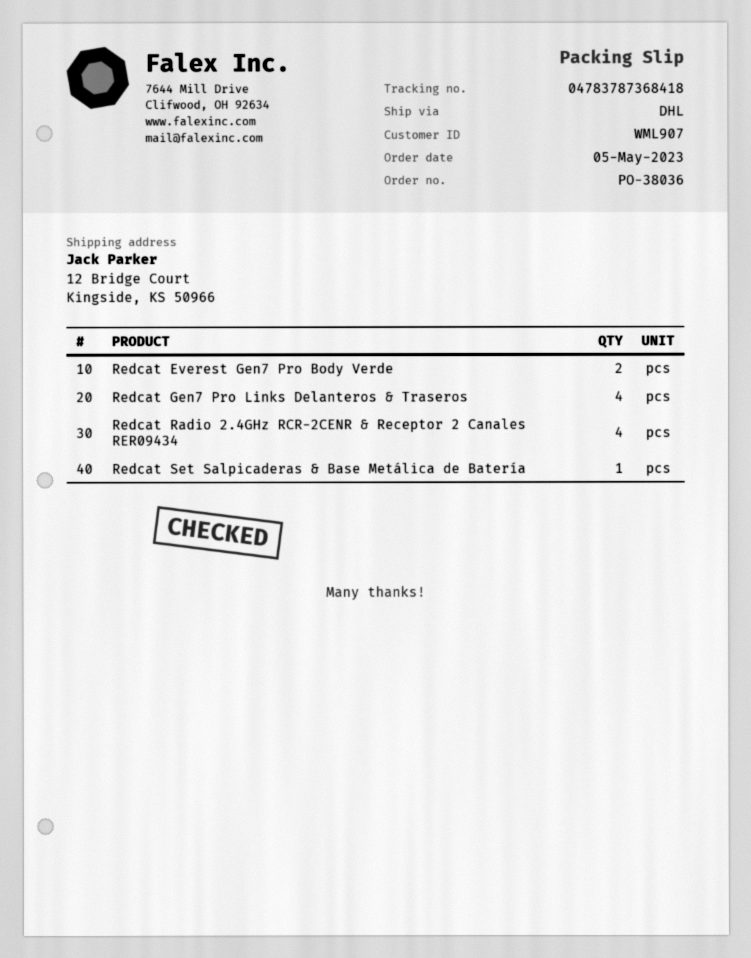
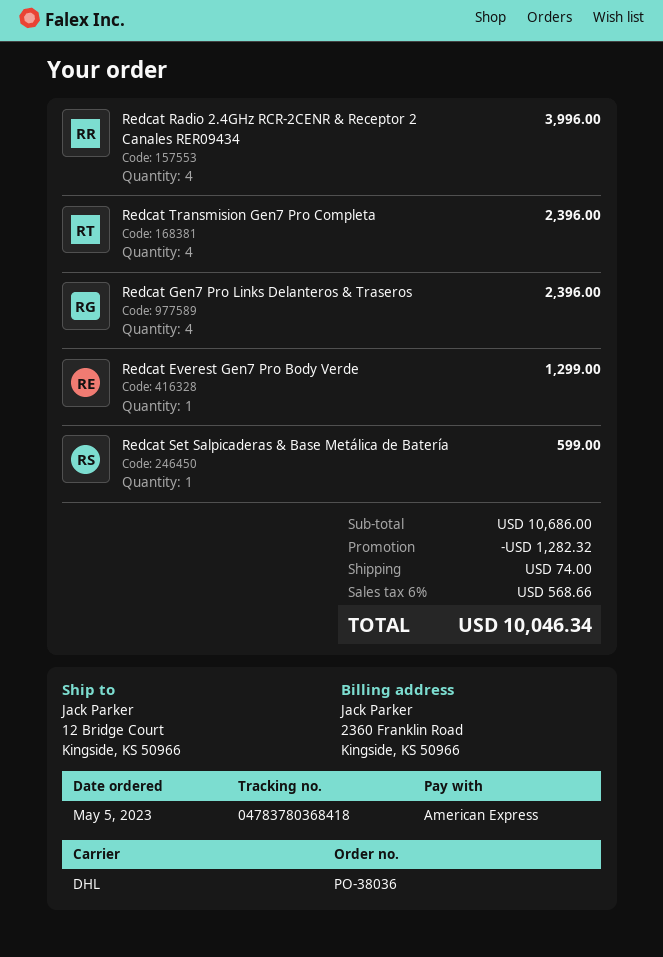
tracking number: 04783787368418 -> 04783780368418
Redcat Everest Gen7 Pro Body Verde: 2 -> 1
Redcat Transmision Gen7 Pro Completa: none -> 4

